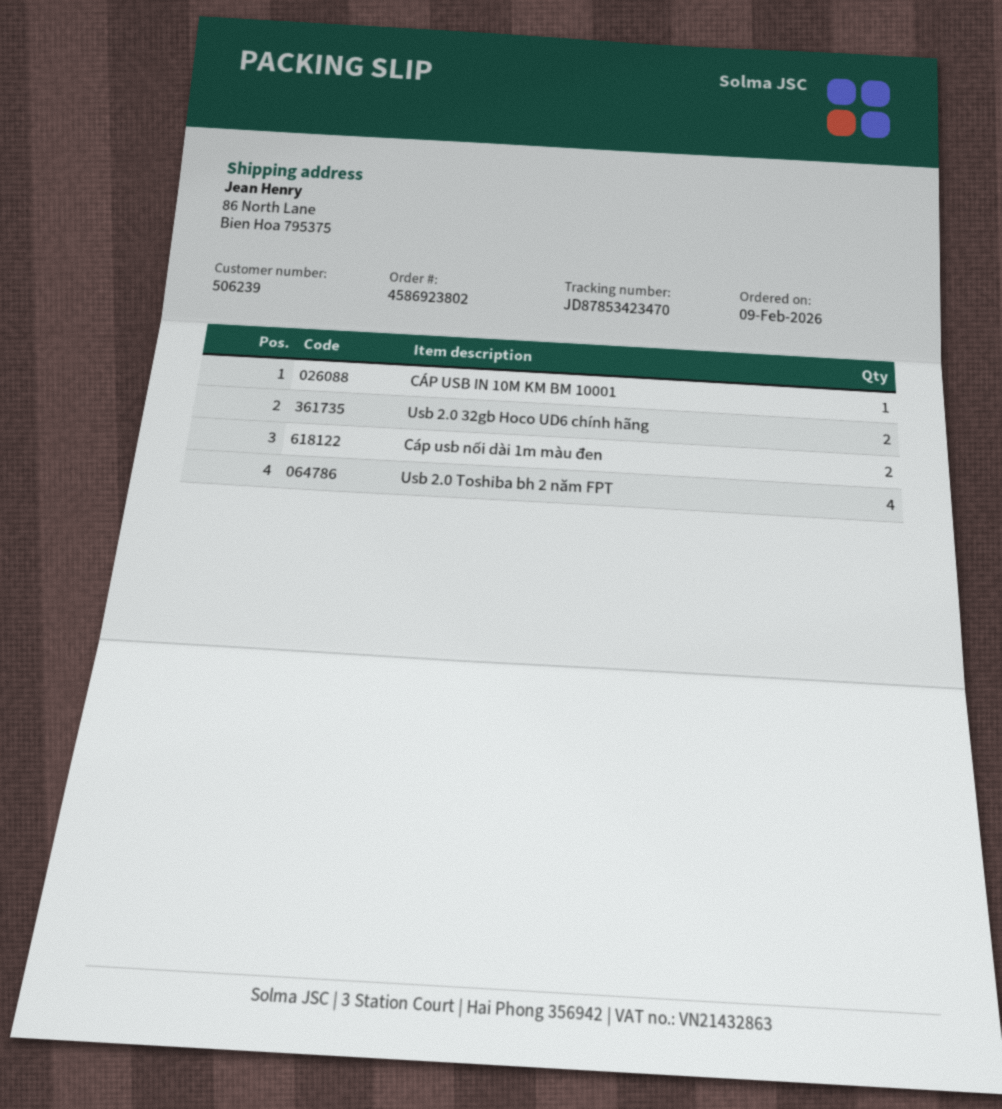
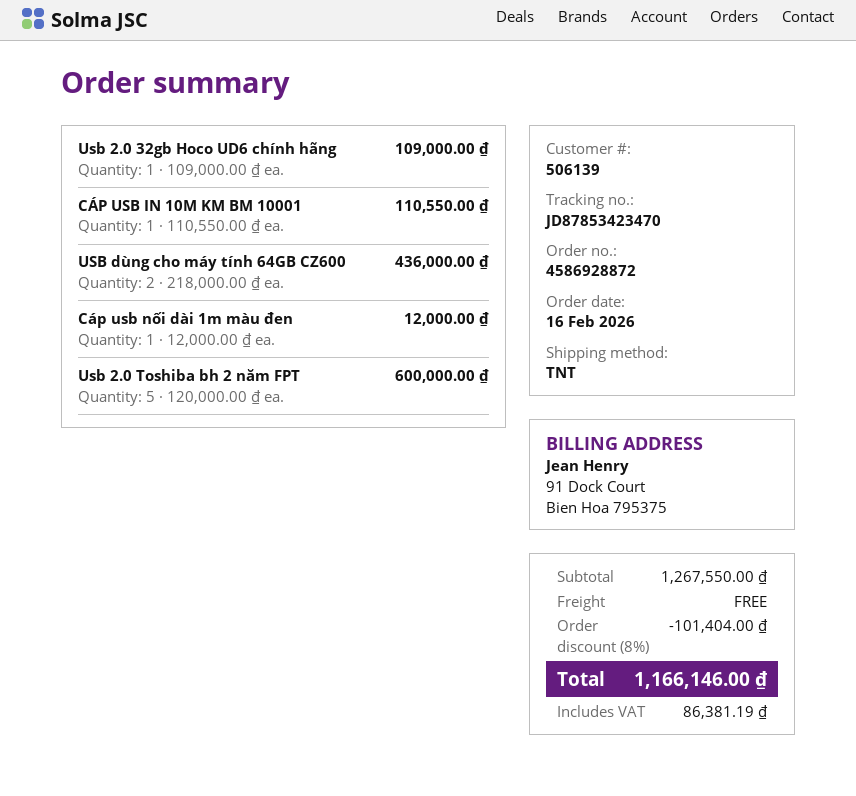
order number: 4586923802 -> 4586928872
order date: 2026-02-09 -> 2026-02-16
customer number: 506239 -> 506139
Usb 2.0 32gb Hoco UD6 chính hãng: 2 -> 1
Cáp usb nối dài 1m màu đen: 2 -> 1
Usb 2.0 Toshiba bh 2 năm FPT: 4 -> 5
USB dùng cho máy tính 64GB CZ600: none -> 2

